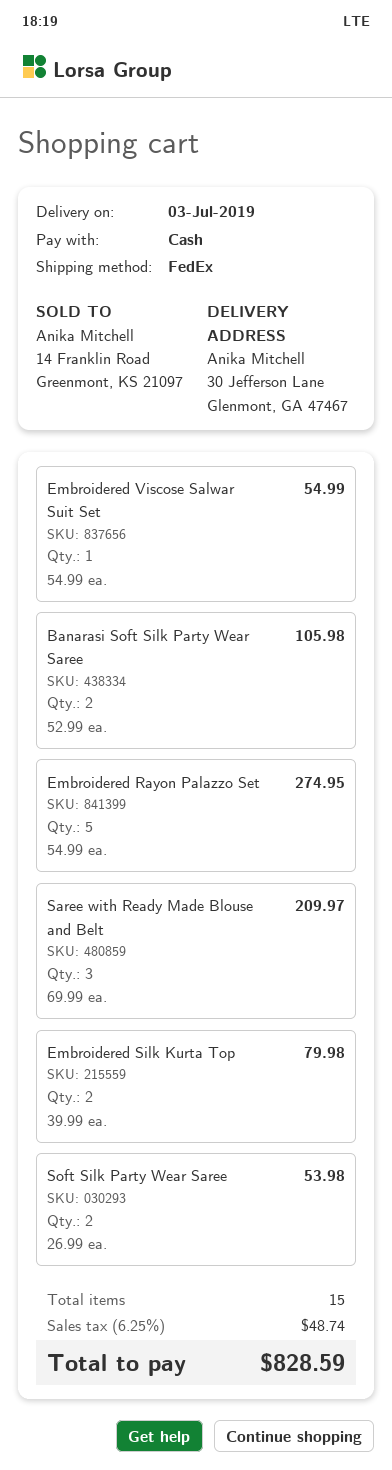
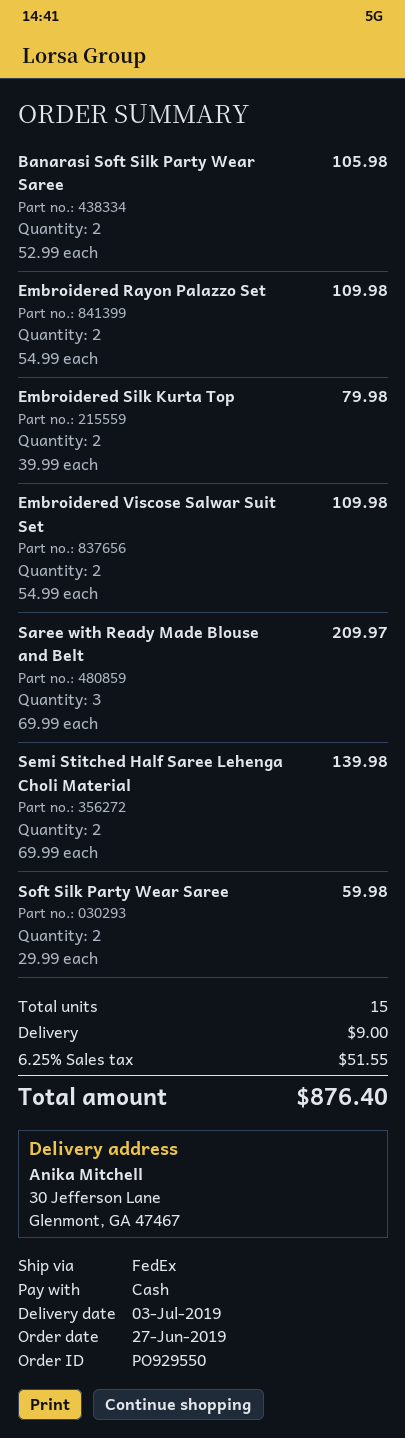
Embroidered Viscose Salwar Suit Set: 1 x 54.99 = 54.99 -> 2 x 54.99 = 109.98
Embroidered Rayon Palazzo Set: 5 x 54.99 = 274.95 -> 2 x 54.99 = 109.98
Soft Silk Party Wear Saree: 2 x 26.99 = 53.98 -> 2 x 29.99 = 59.98
Semi Stitched Half Saree Lehenga Choli Material: none -> 2 x 69.99 = 139.98
shipping: none -> 9.00
tax: 6.25% = 48.74 -> 6.25% = 51.55
total: 828.59 -> 876.40

